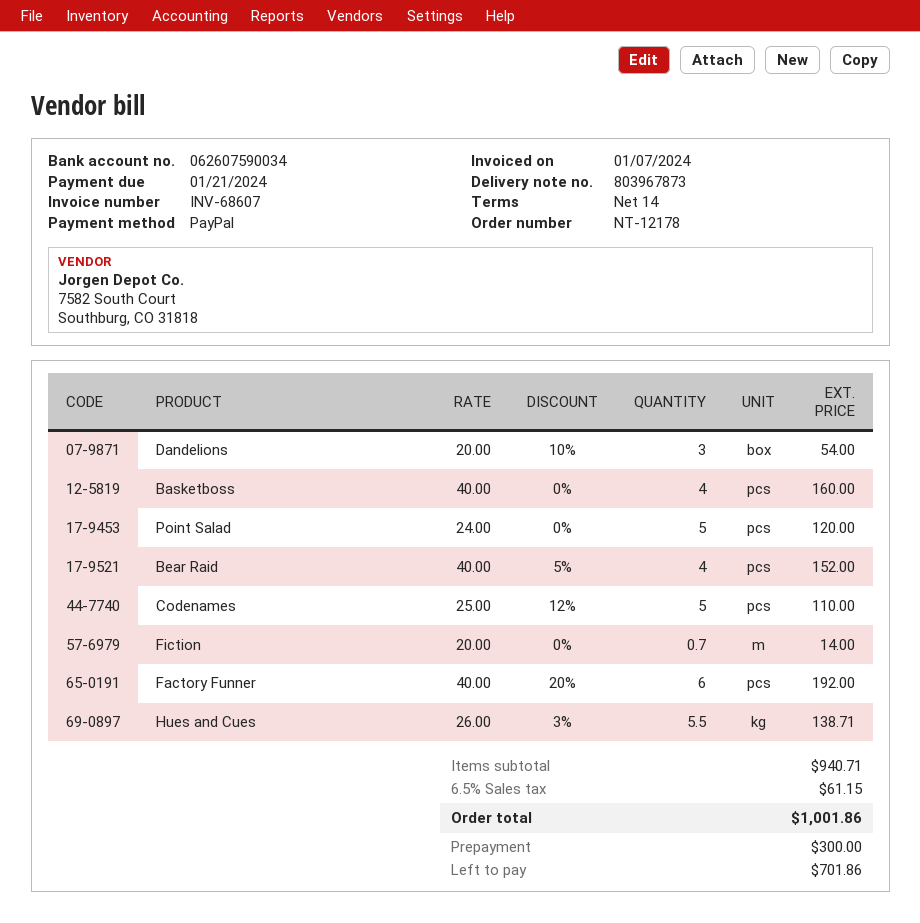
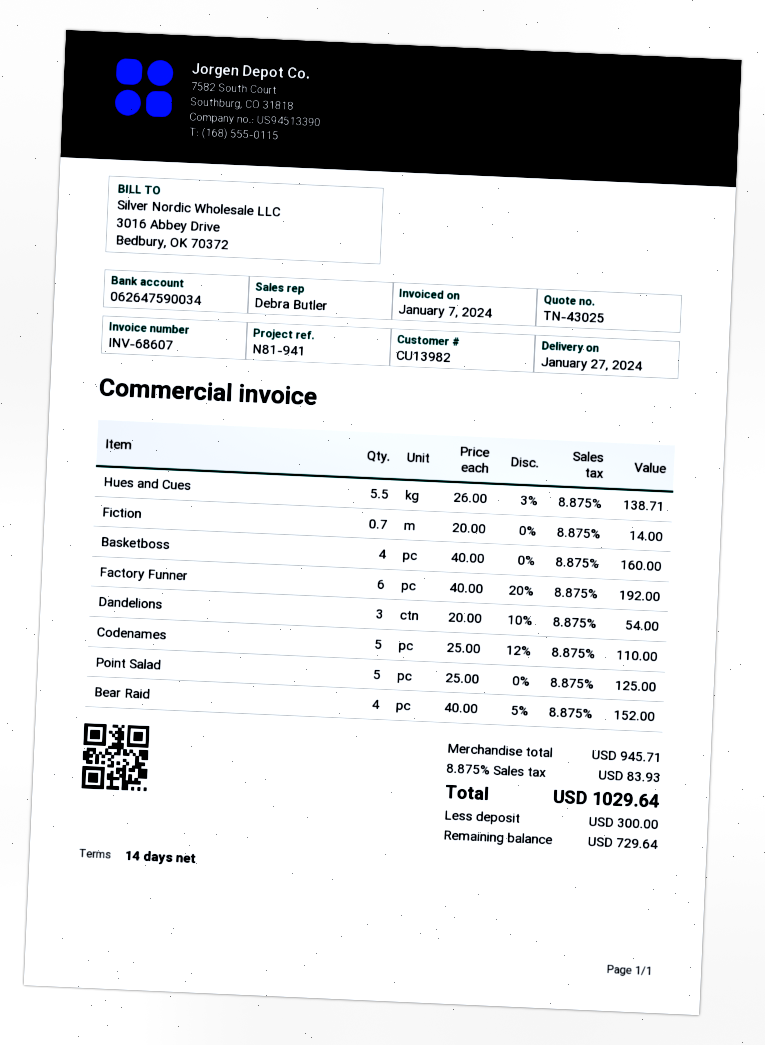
bank account: 062607590034 -> 062647590034
Point Salad: 5 x 24.00 = 120.00 -> 5 x 25.00 = 125.00
subtotal: 940.71 -> 945.71
tax: 6.5% = 61.15 -> 8.875% = 83.93
total: 1001.86 -> 1029.64
balance: 701.86 -> 729.64

